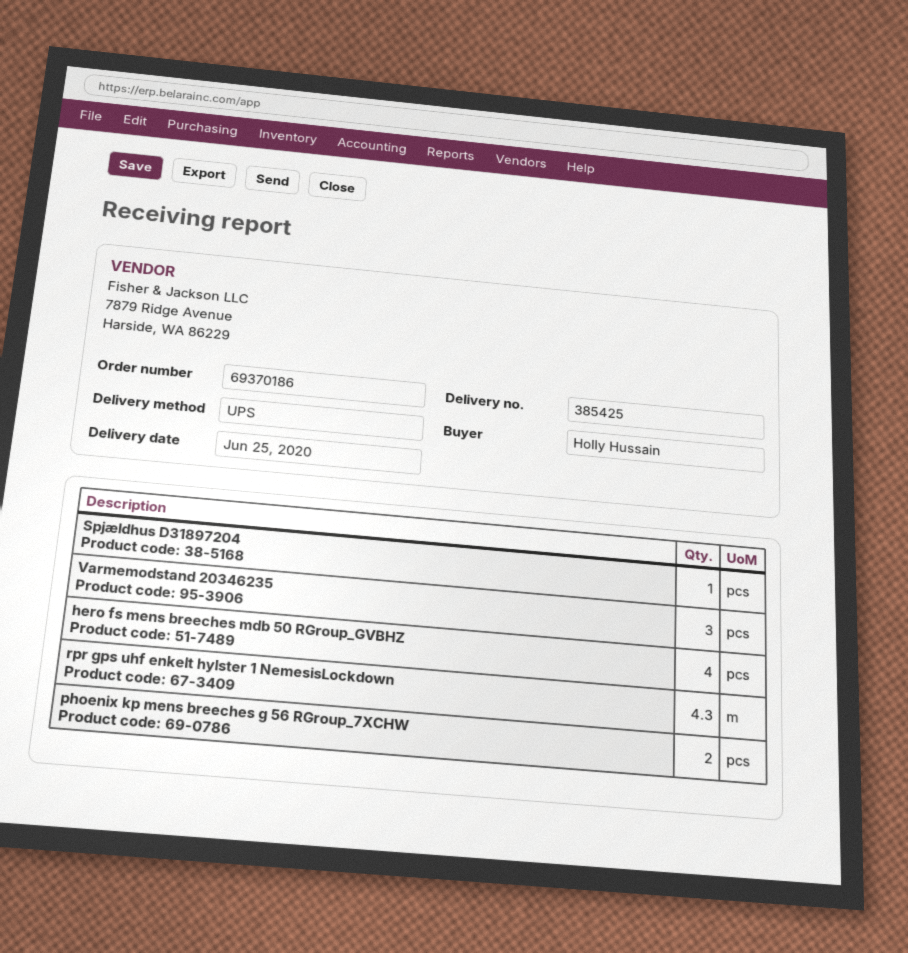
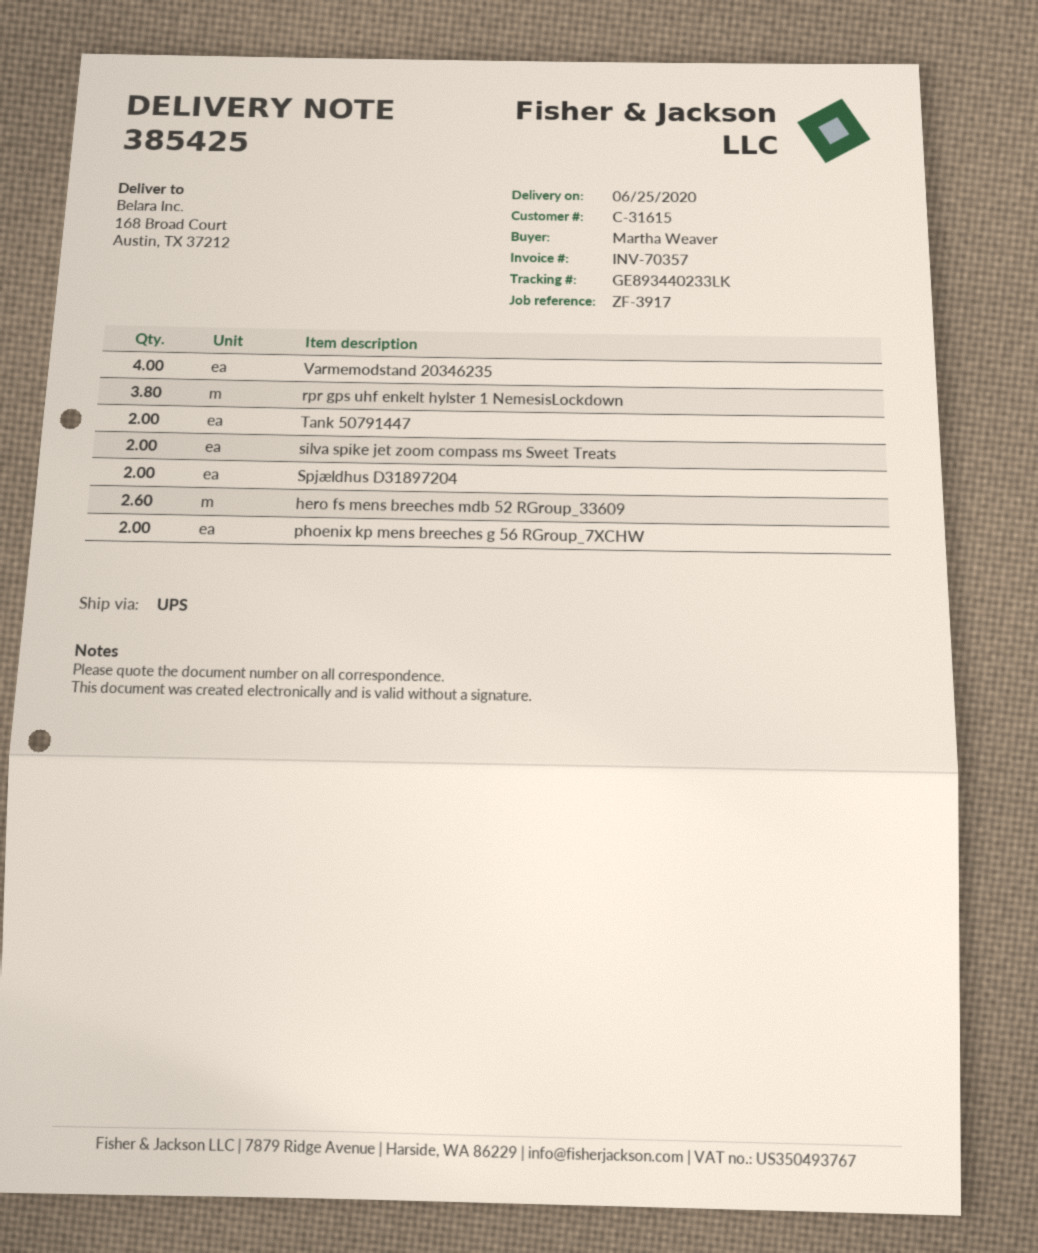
ordered by: Holly Hussain -> Martha Weaver
Spjældhus D31897204: 1 -> 2
Varmemodstand 20346235: 3 -> 4
hero fs mens breeches mdb 50 RGroup_GVBHZ: 4 -> none
rpr gps uhf enkelt hylster 1 NemesisLockdown: 4.3 -> 3.8
Tank 50791447: none -> 2
silva spike jet zoom compass ms Sweet Treats: none -> 2
hero fs mens breeches mdb 52 RGroup_33609: none -> 2.6

